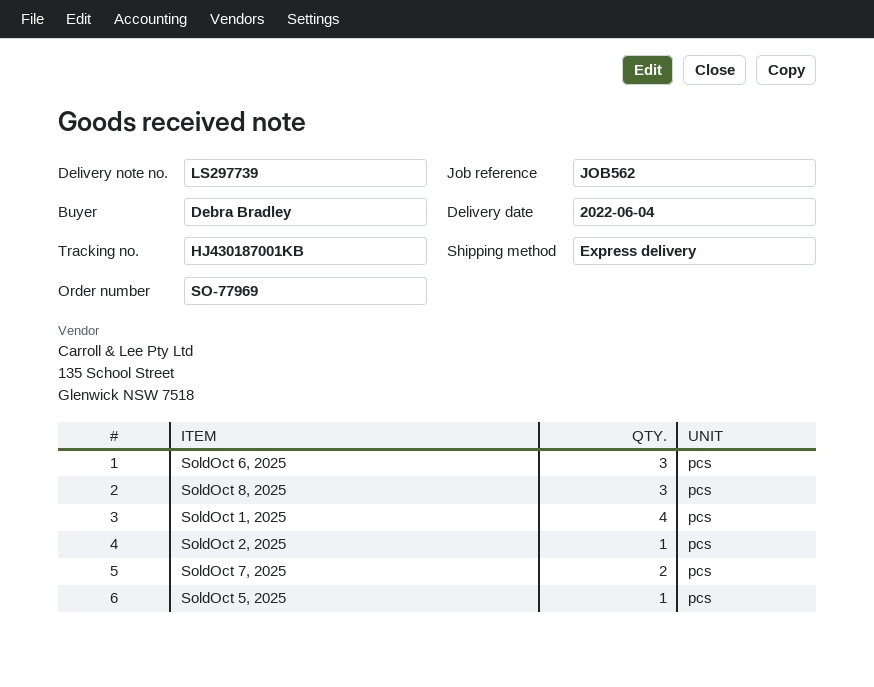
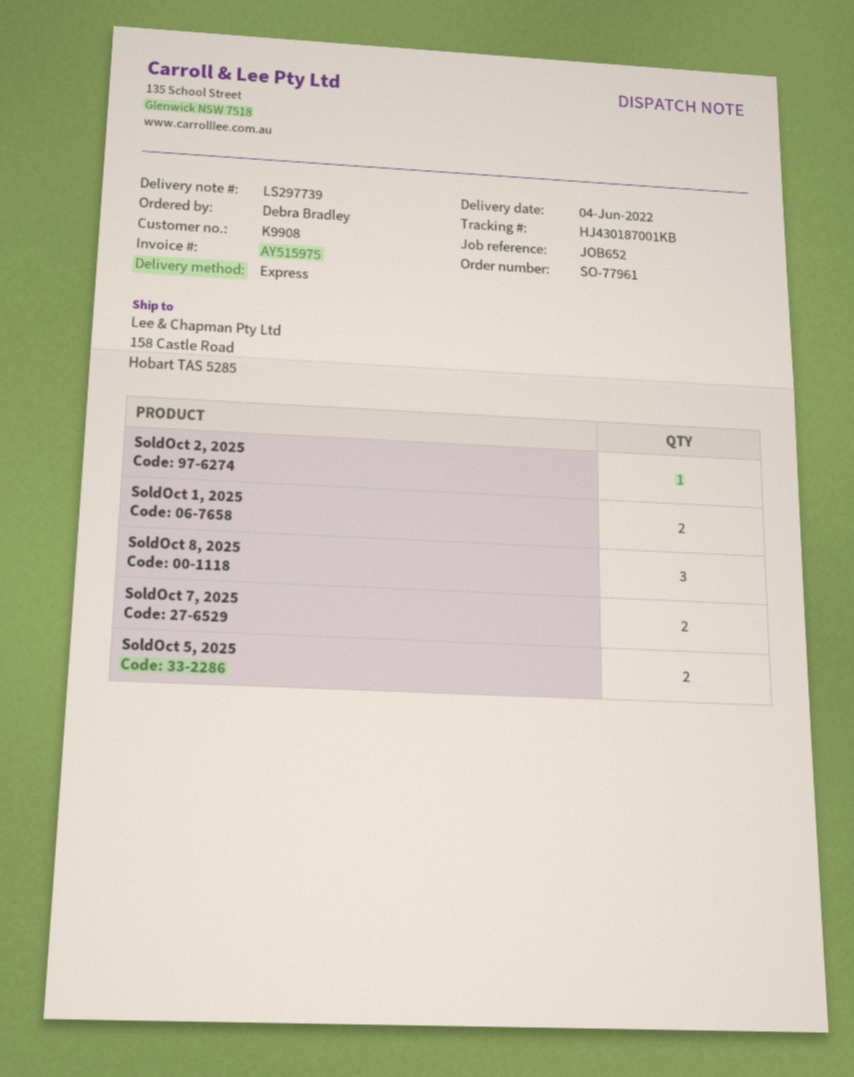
order number: SO-77969 -> SO-77961
reference: JOB562 -> JOB652
SoldOct 6, 2025: 3 -> none
SoldOct 1, 2025: 4 -> 2
SoldOct 5, 2025: 1 -> 2

